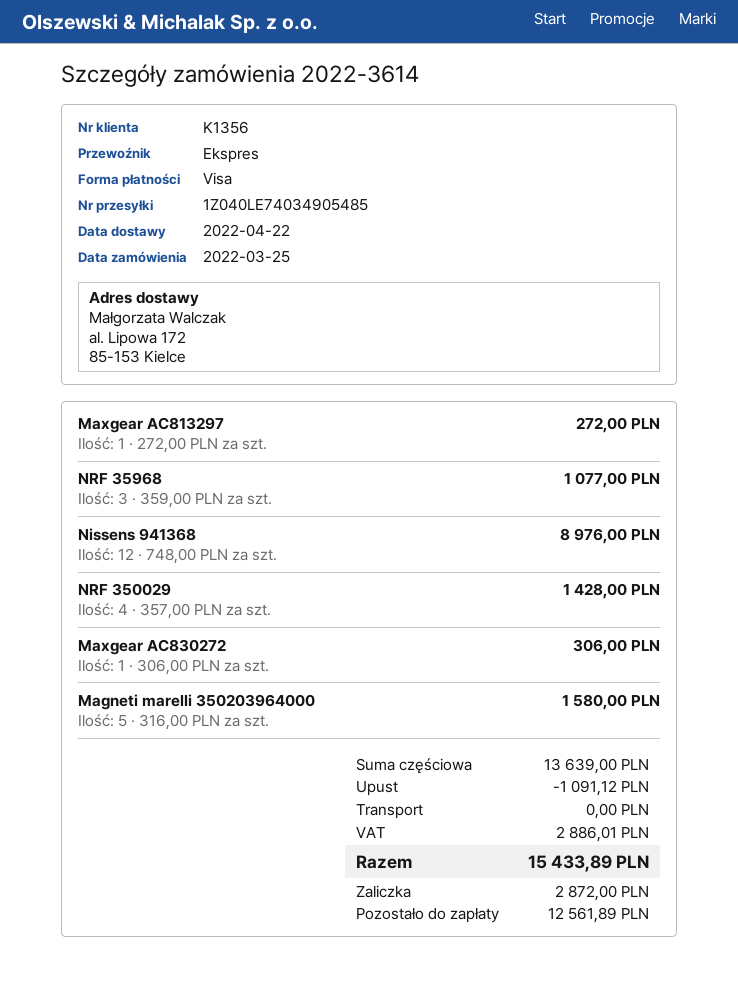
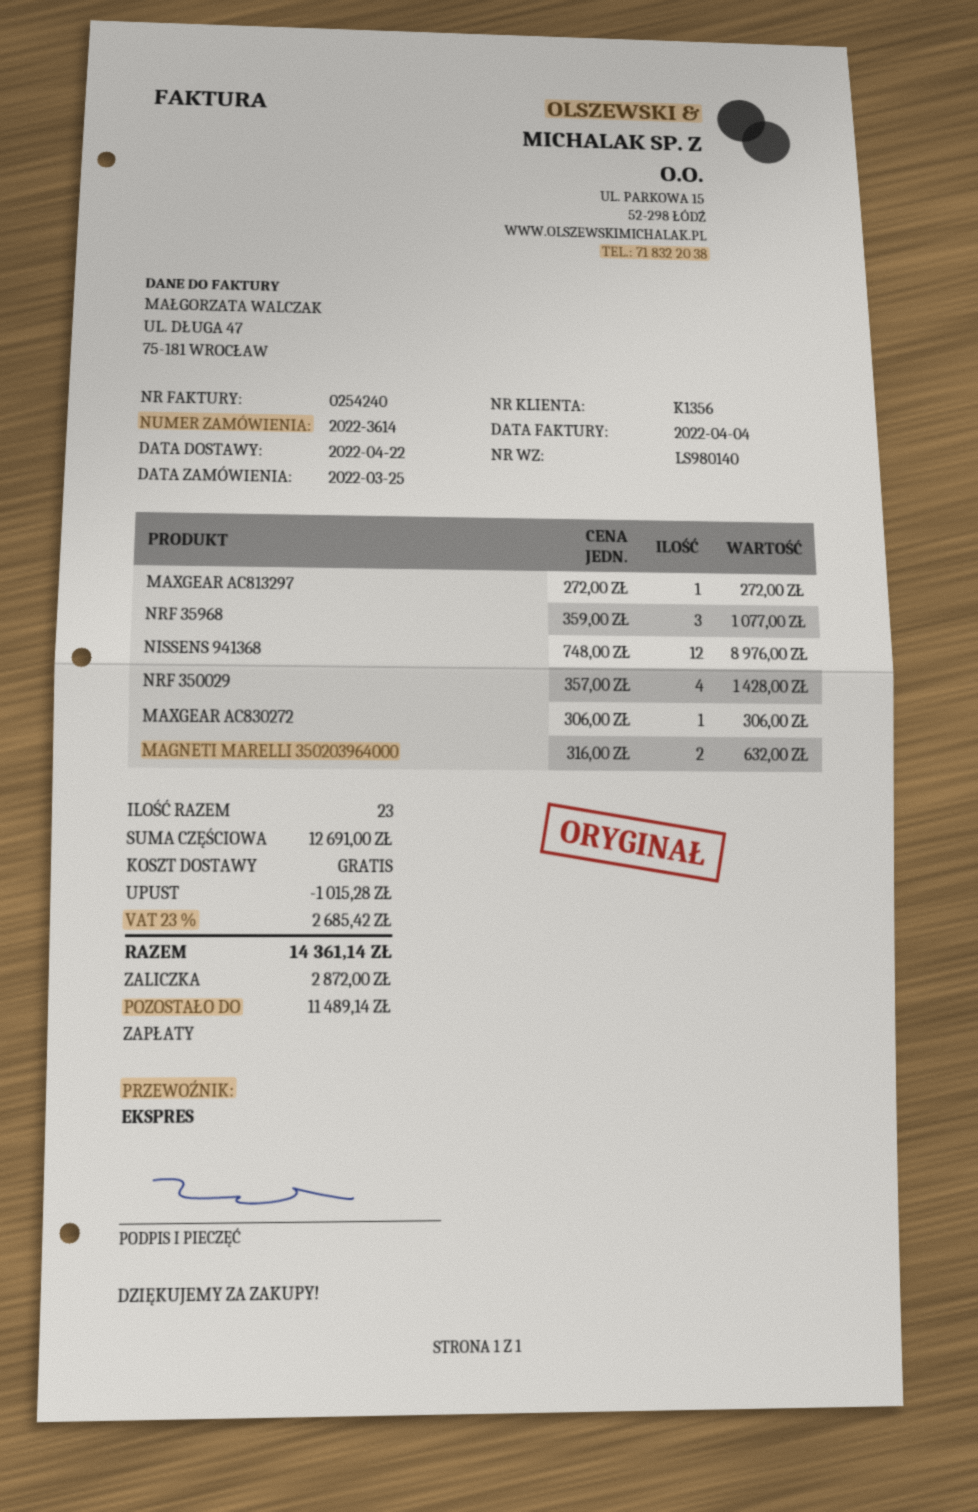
Magneti marelli 350203964000: 5 x 316.00 = 1580.00 -> 2 x 316.00 = 632.00
subtotal: 13639.00 -> 12691.00
discount: 1091.12 -> 1015.28
tax: 2886.01 -> 2685.42
total: 15433.89 -> 14361.14
balance: 12561.89 -> 11489.14

